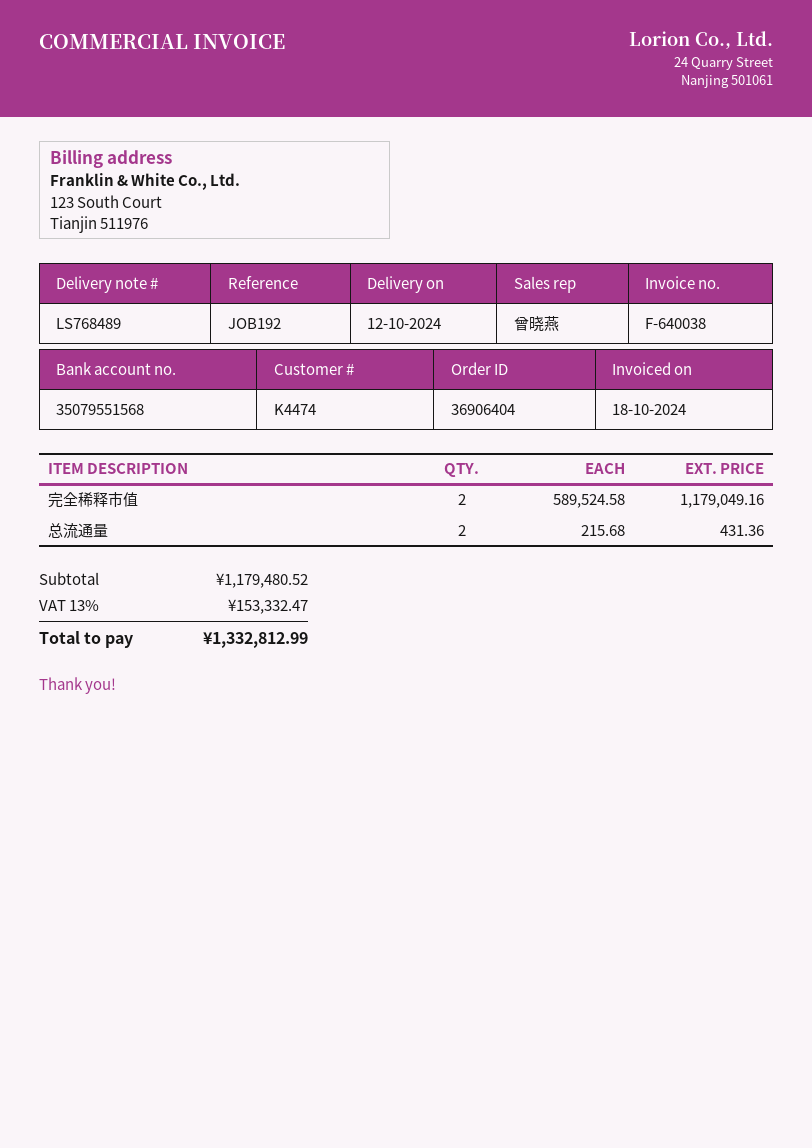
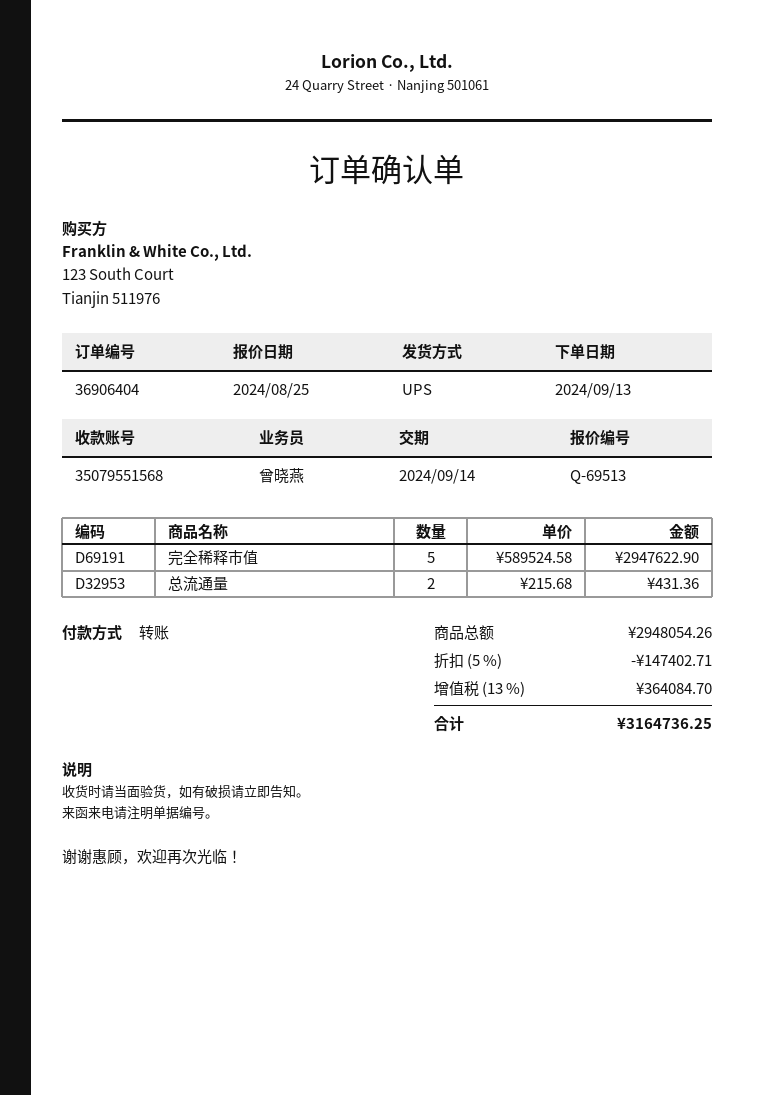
delivery date: 2024-10-12 -> 2024-09-14
完全稀释市值: 2 x 589524.58 = 1179049.16 -> 5 x 589524.58 = 2947622.90
subtotal: 1179480.52 -> 2948054.26
discount: none -> 5% = 147402.71
tax: 13% = 153332.47 -> 13% = 364084.70
total: 1332812.99 -> 3164736.25

